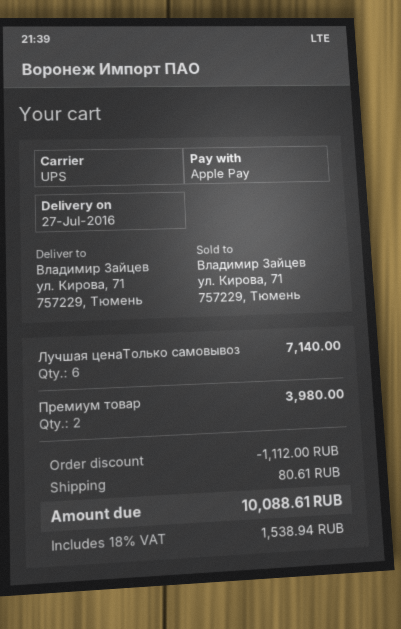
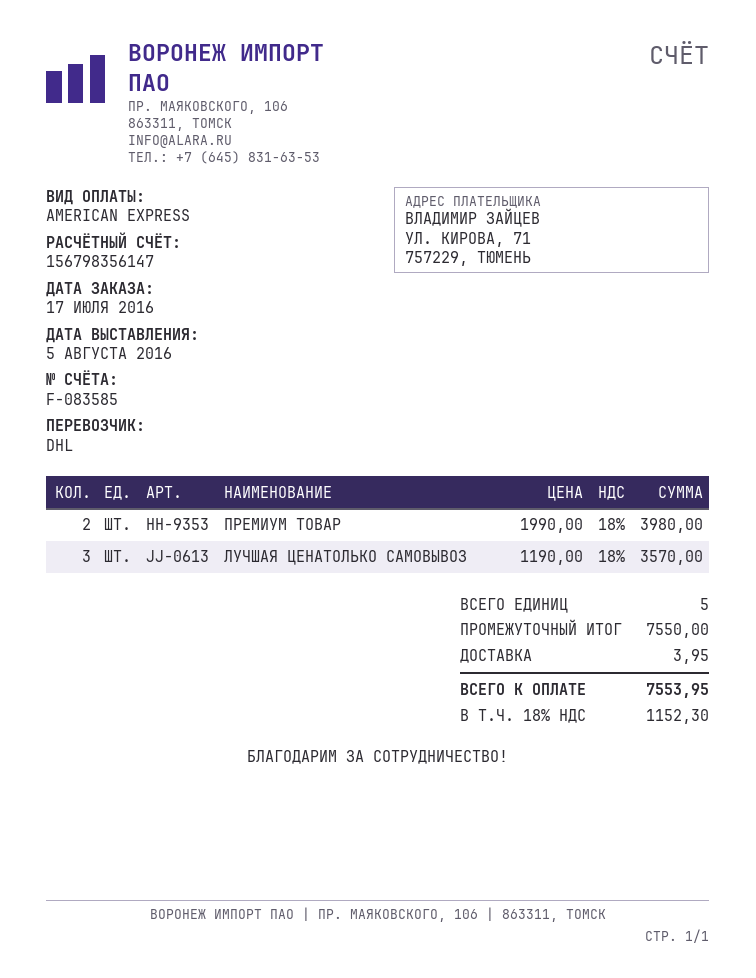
payment method: Apple Pay -> American Express
shipping method: UPS -> DHL
Лучшая ценаТолько самовывоз: 6 for 7140.00 -> 3 for 3570.00
discount: 1112.00 -> none
shipping: 80.61 -> 3.95
tax: 18% = 1538.94 -> 18% = 1152.30
total: 10088.61 -> 7553.95

